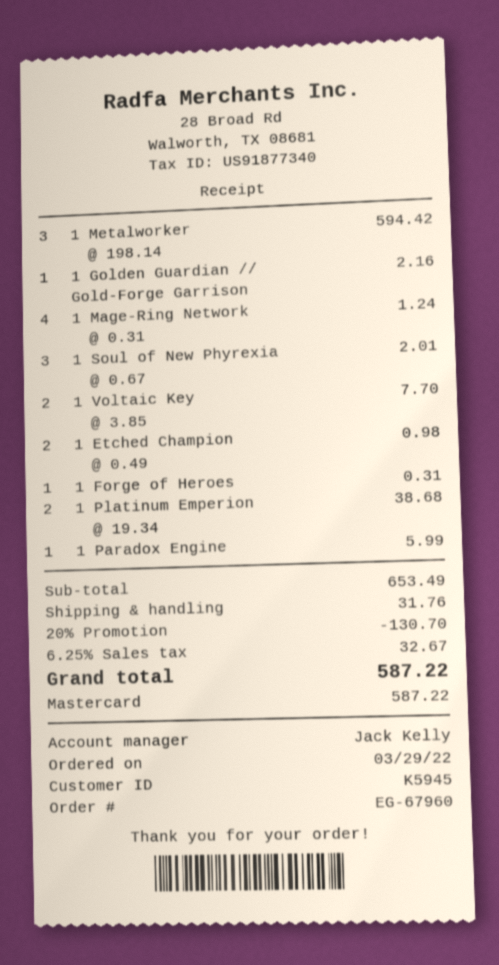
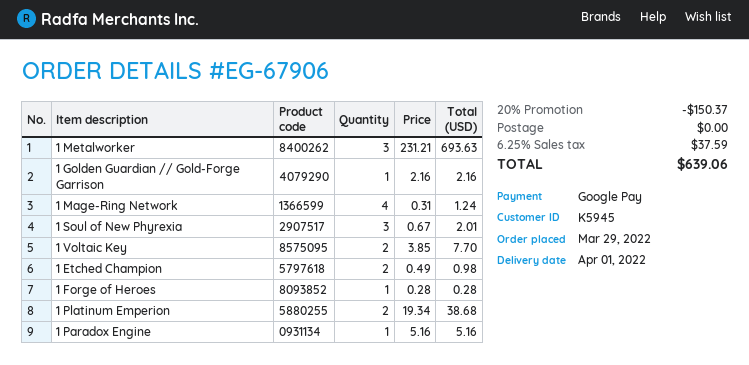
order number: EG-67960 -> EG-67906
payment method: Mastercard -> Google Pay
1 Metalworker: 3 x 198.14 = 594.42 -> 3 x 231.21 = 693.63
1 Forge of Heroes: 1 x 0.31 = 0.31 -> 1 x 0.28 = 0.28
1 Paradox Engine: 1 x 5.99 = 5.99 -> 1 x 5.16 = 5.16
discount: 20% = 130.70 -> 20% = 150.37
shipping: 31.76 -> 0.00
tax: 6.25% = 32.67 -> 6.25% = 37.59
total: 587.22 -> 639.06

